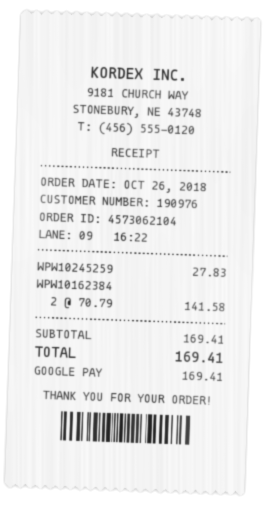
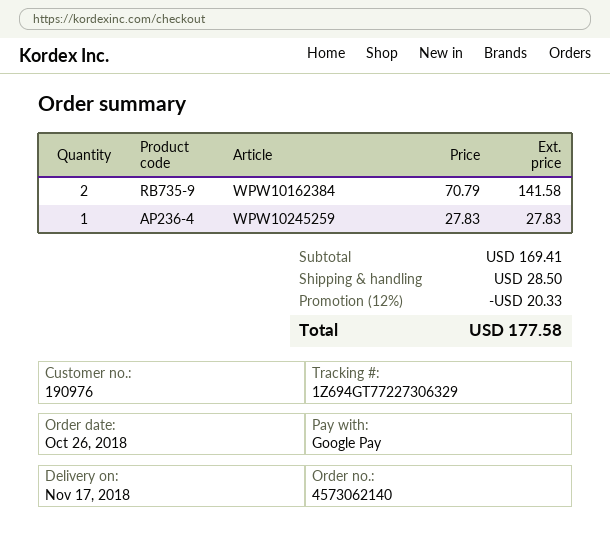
order number: 4573062104 -> 4573062140
discount: none -> 12% = 20.33
shipping: none -> 28.50
total: 169.41 -> 177.58

